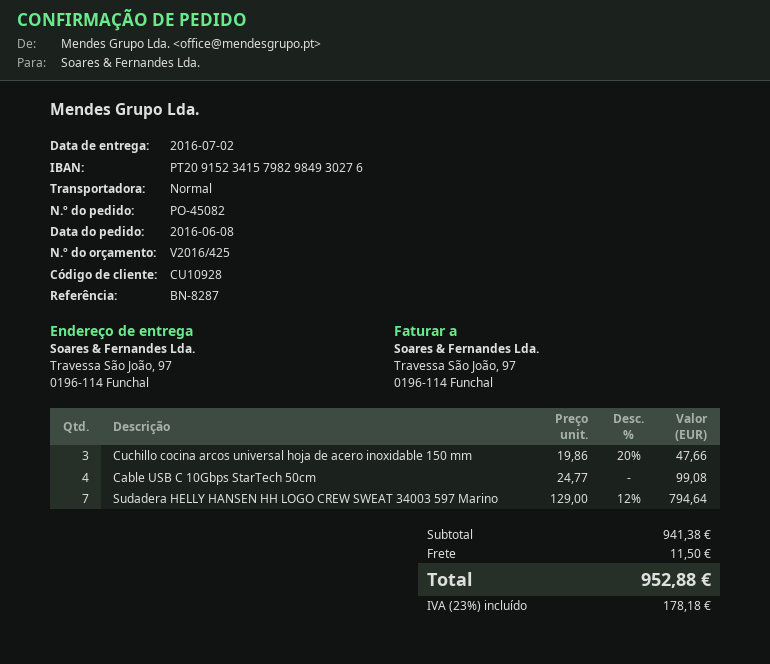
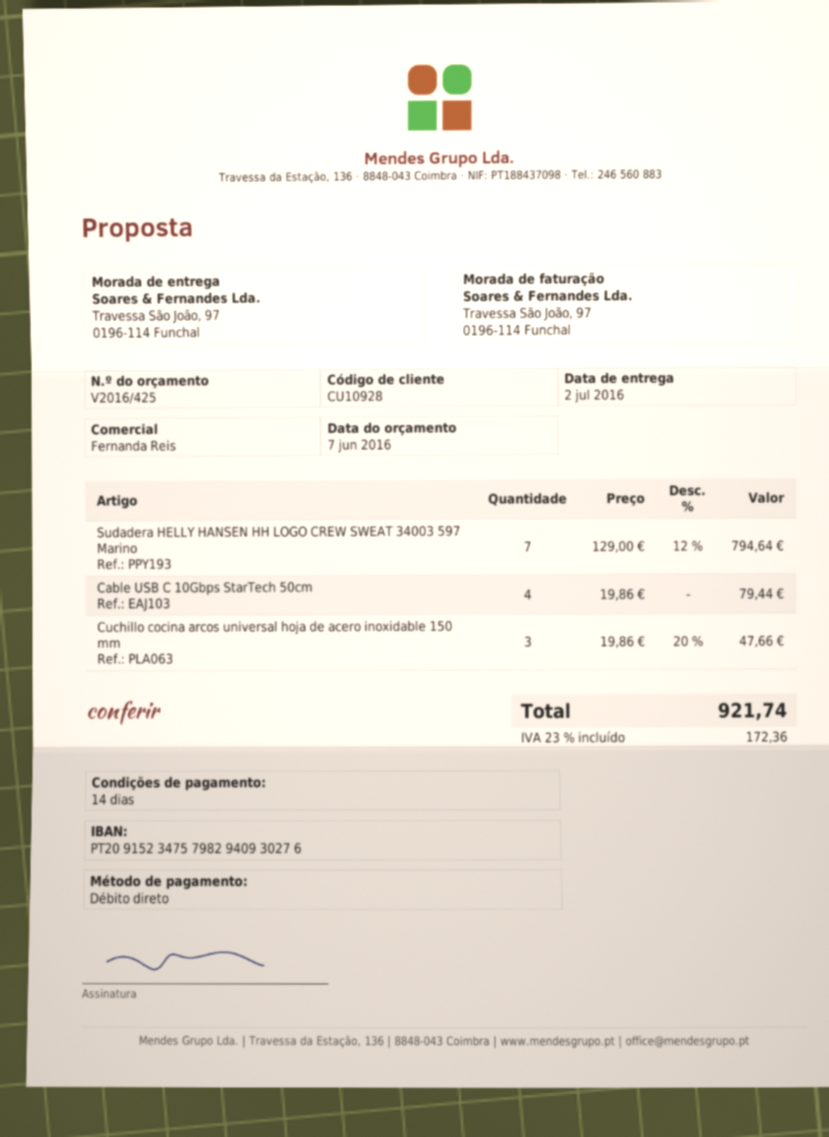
bank account: PT20915234157982984930276 -> PT20915234757982940930276
Cable USB C 10Gbps StarTech 50cm: 4 x 24.77 = 99.08 -> 4 x 19.86 = 79.44
shipping: 11.50 -> none
tax: 23% = 178.18 -> 23% = 172.36
total: 952.88 -> 921.74

